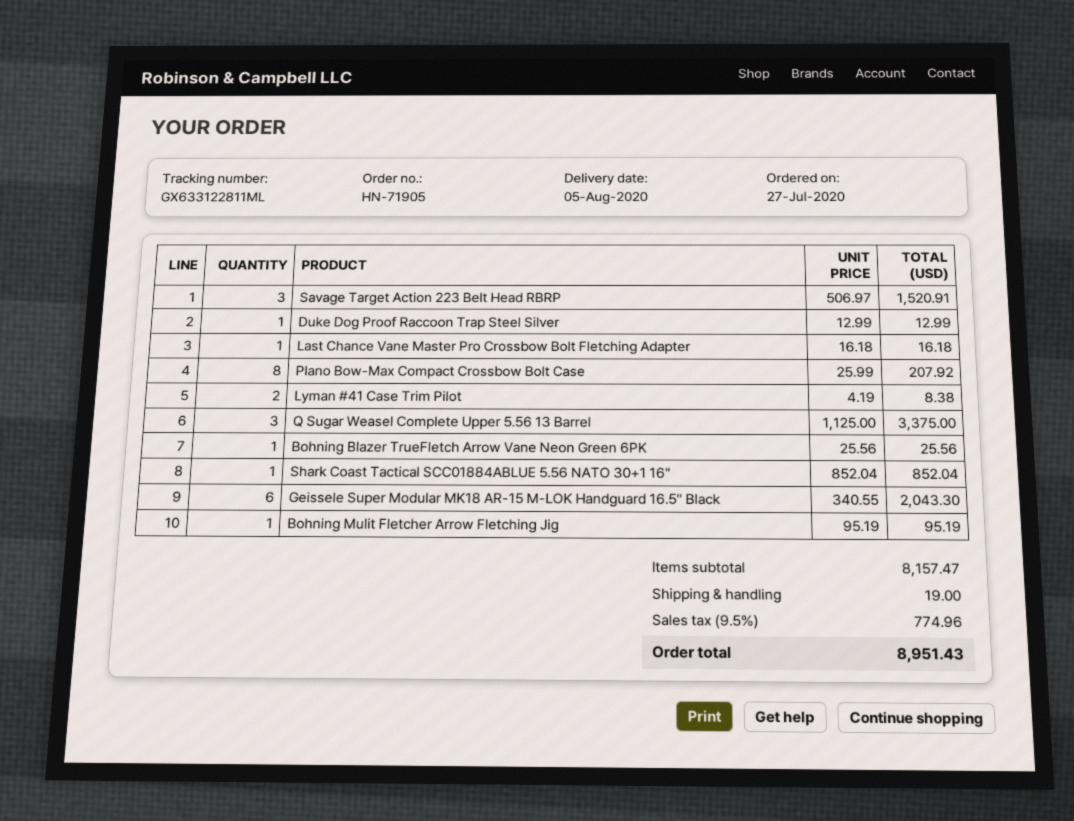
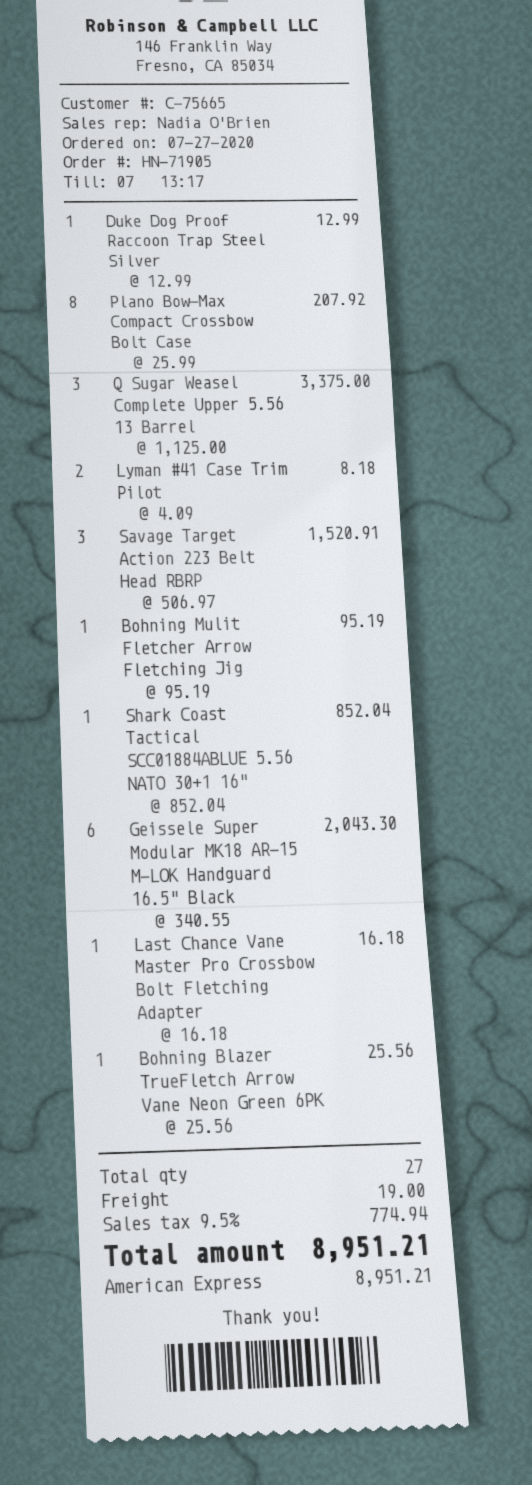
Lyman #41 Case Trim Pilot: 2 x 4.19 = 8.38 -> 2 x 4.09 = 8.18
tax: 9.5% = 774.96 -> 9.5% = 774.94
total: 8951.43 -> 8951.21

